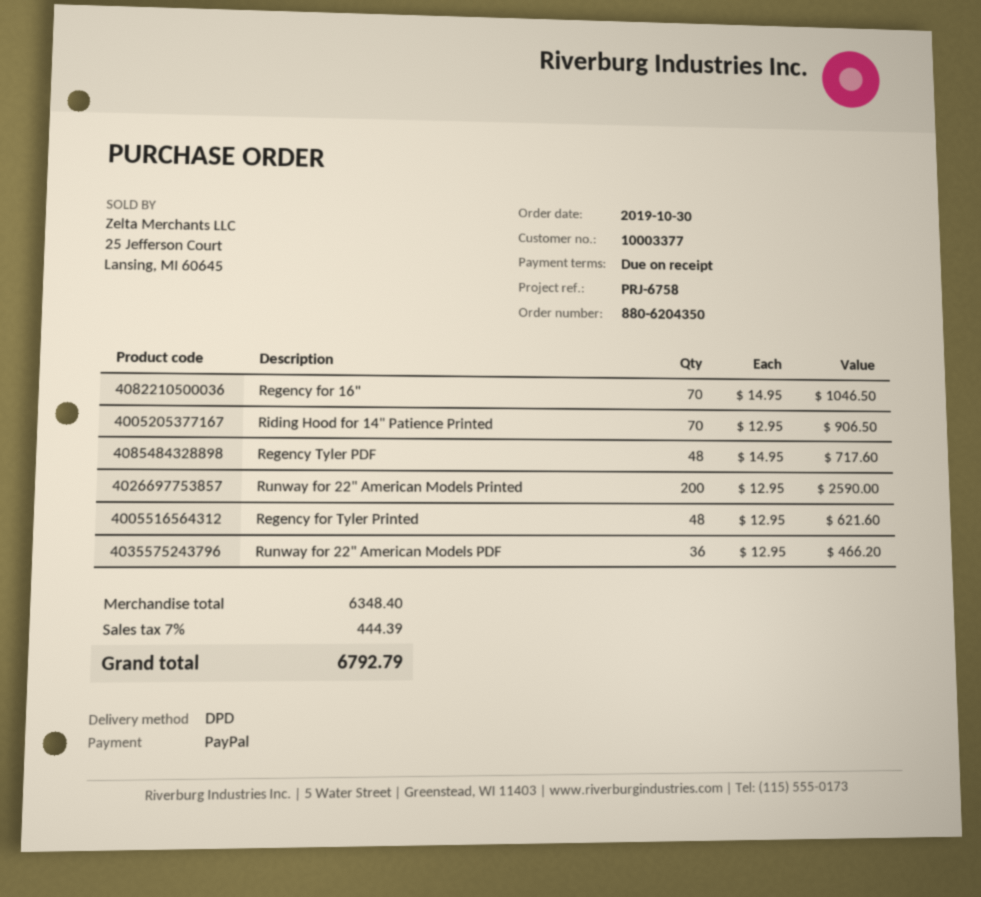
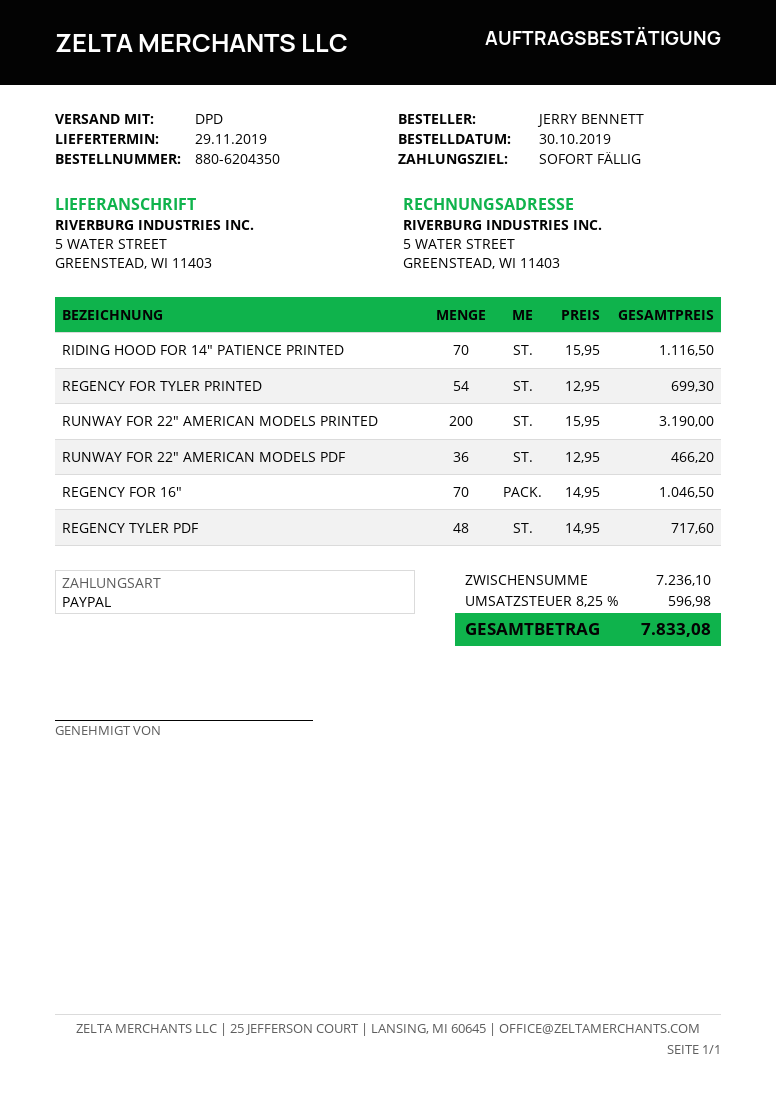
Riding Hood for 14" Patience Printed: 70 x 12.95 = 906.50 -> 70 x 15.95 = 1116.50
Runway for 22" American Models Printed: 200 x 12.95 = 2590.00 -> 200 x 15.95 = 3190.00
Regency for Tyler Printed: 48 x 12.95 = 621.60 -> 54 x 12.95 = 699.30
subtotal: 6348.40 -> 7236.10
tax: 7% = 444.39 -> 8.25% = 596.98
total: 6792.79 -> 7833.08

